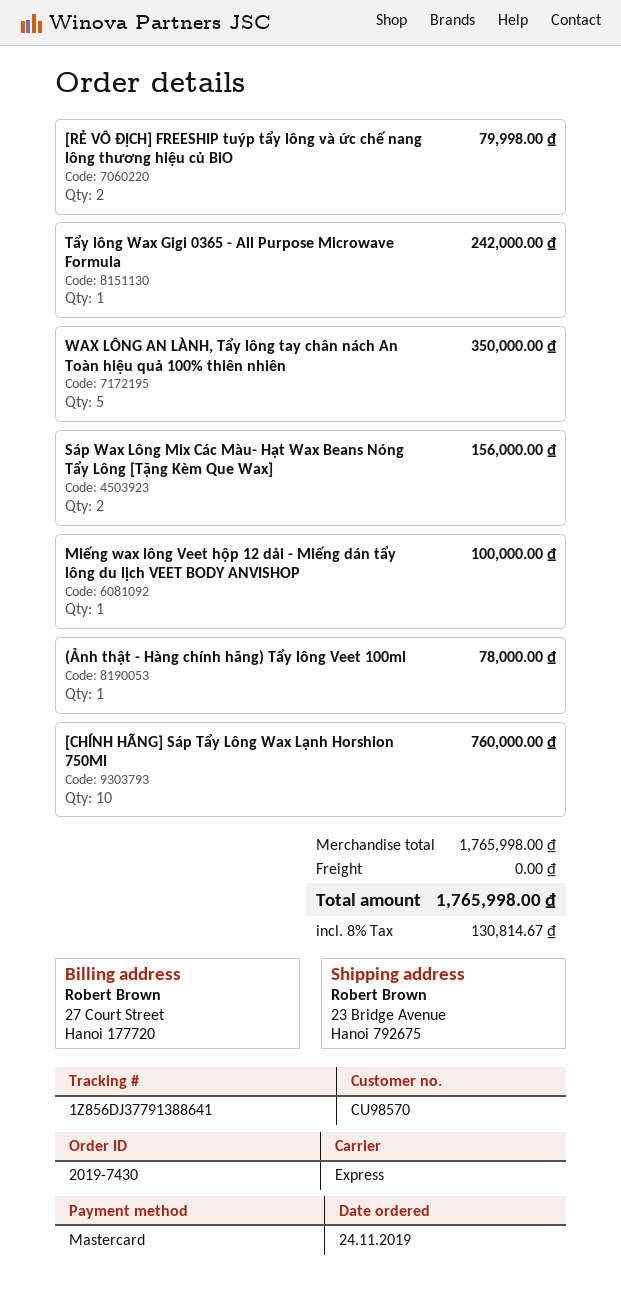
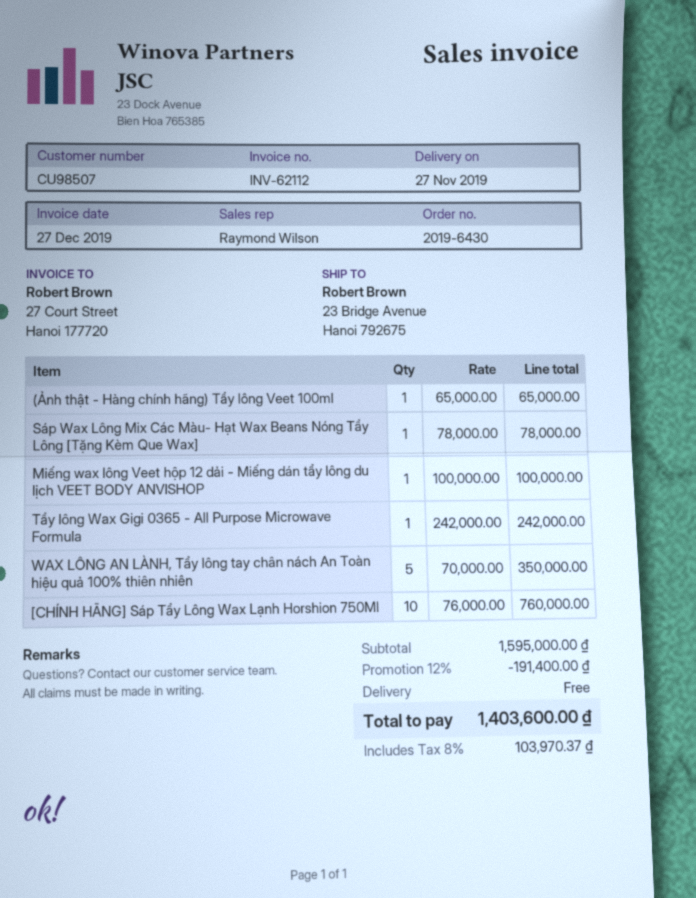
order number: 2019-7430 -> 2019-6430
customer number: CU98570 -> CU98507
[RẺ VÔ ĐỊCH] FREESHIP tuýp tẩy lông và ức chế nang lông thương hiệu củ BiO: 2 for 79998.00 -> none
Sáp Wax Lông Mix Các Màu- Hạt Wax Beans Nóng Tẩy Lông [Tặng Kèm Que Wax]: 2 for 156000.00 -> 1 for 78000.00
(Ảnh thật - Hàng chính hãng) Tẩy lông Veet 100ml: 1 for 78000.00 -> 1 for 65000.00
subtotal: 1765998.00 -> 1595000.00
discount: none -> 12% = 191400.00
tax: 8% = 130814.67 -> 8% = 103970.37
total: 1765998.00 -> 1403600.00

